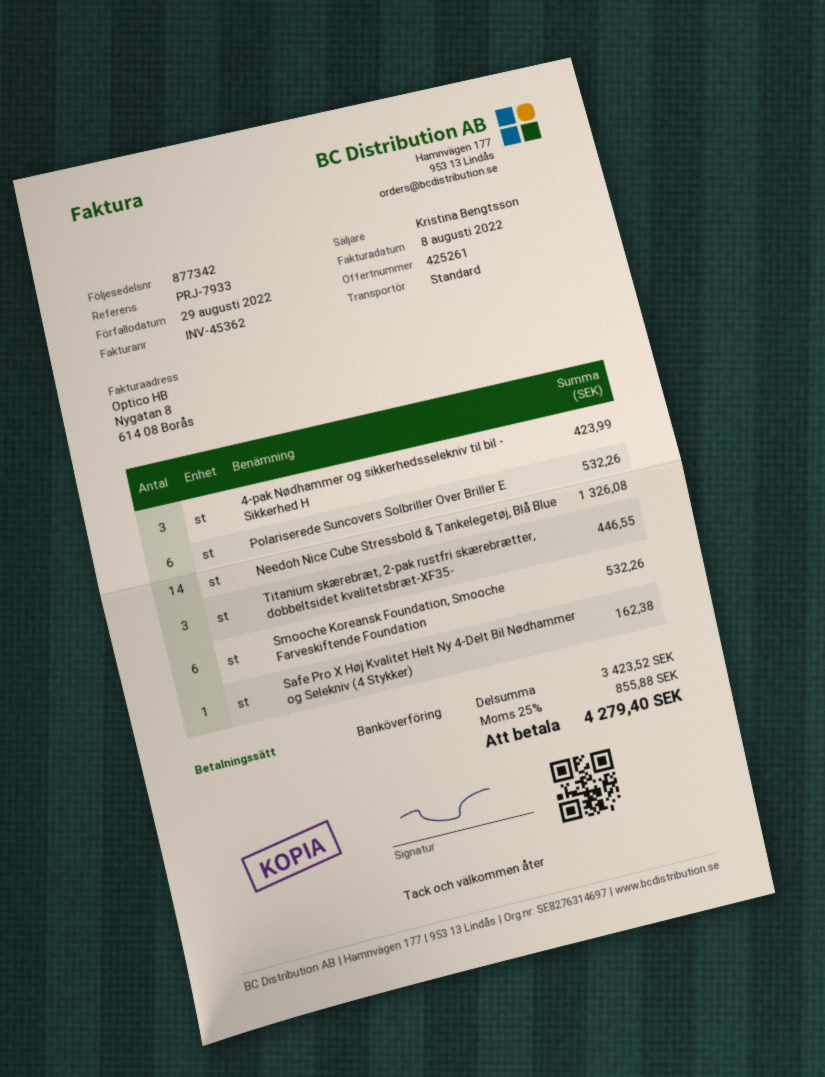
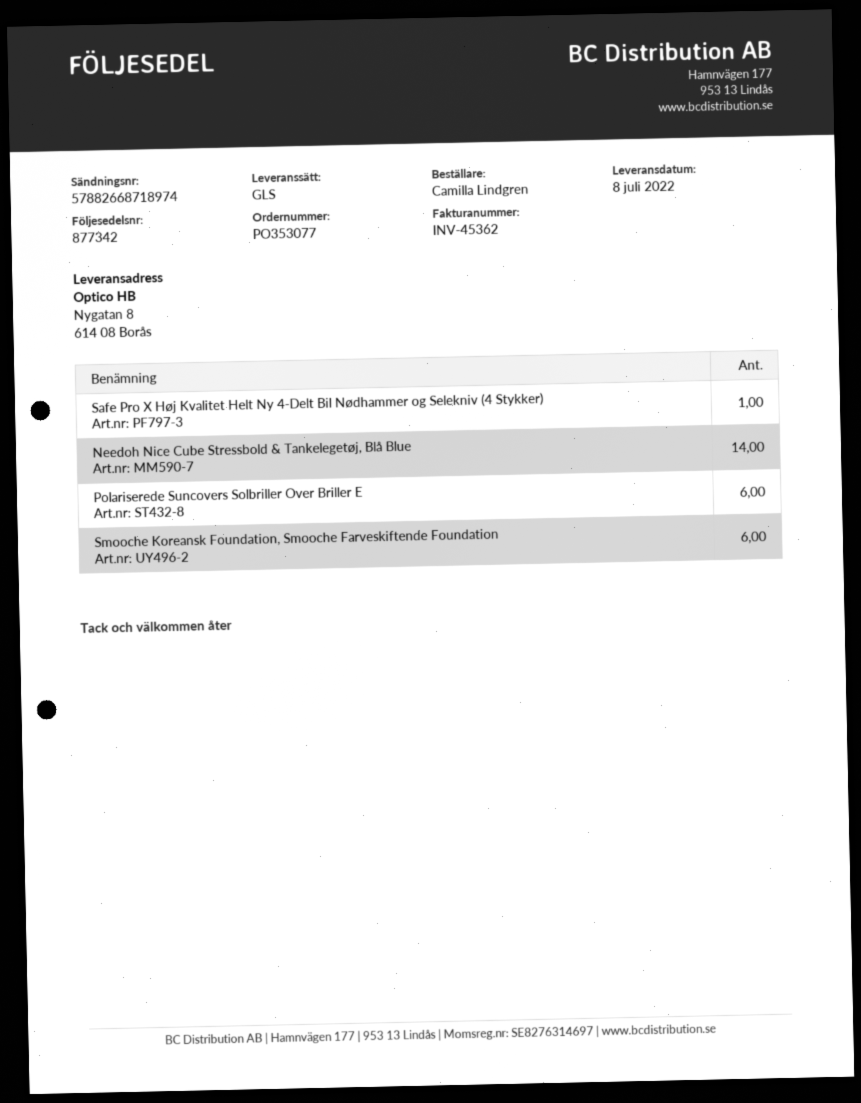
shipping method: standard -> GLS
4-pak Nødhammer og sikkerhedsselekniv til bil - Sikkerhed H: 3 -> none
Titanium skærebræt, 2-pak rustfri skærebrætter, dobbeltsidet kvalitetsbræt-XF35-: 3 -> none

